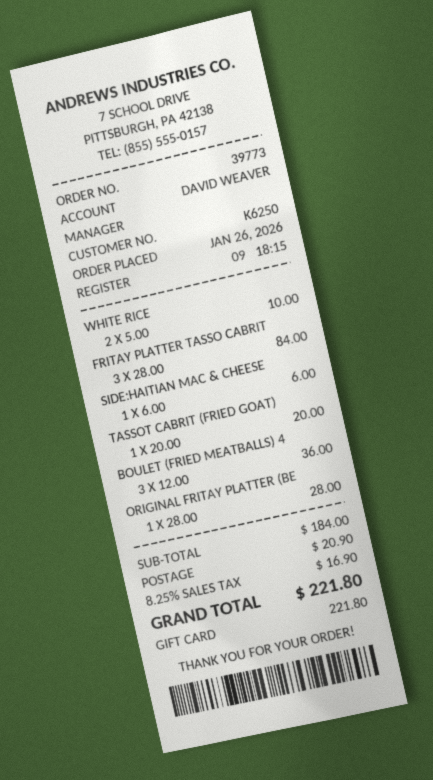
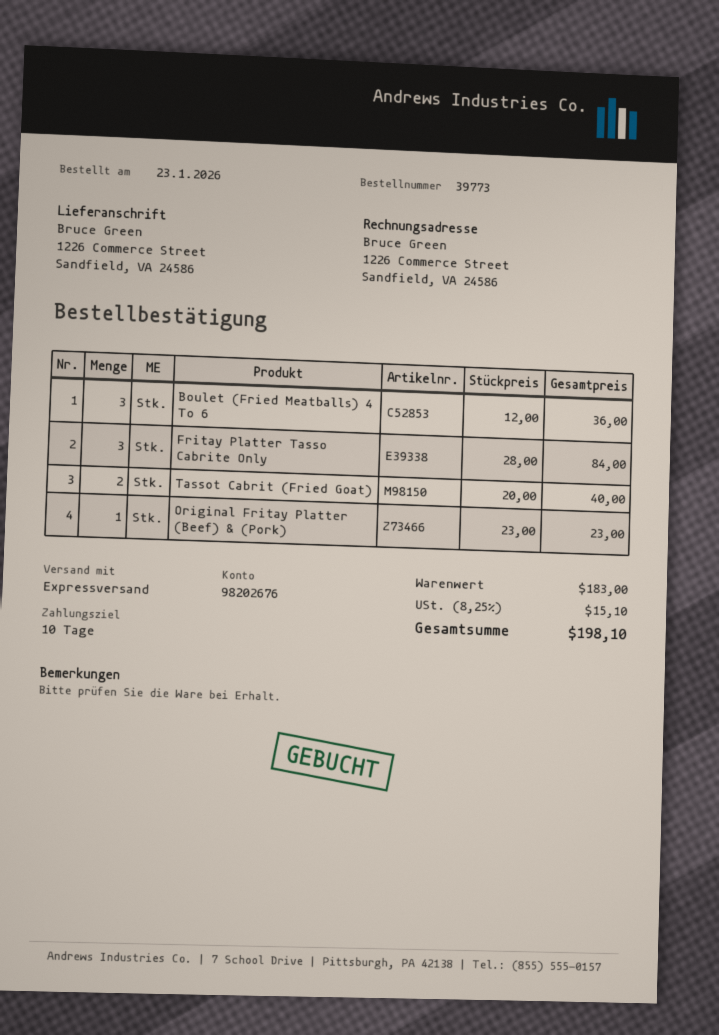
order date: 2026-01-26 -> 2026-01-23
WHITE RICE: 2 x 5.00 = 10.00 -> none
SIDE:HAITIAN MAC & CHEESE: 1 x 6.00 = 6.00 -> none
TASSOT CABRIT (FRIED GOAT): 1 x 20.00 = 20.00 -> 2 x 20.00 = 40.00
ORIGINAL FRITAY PLATTER (BE: 1 x 28.00 = 28.00 -> 1 x 23.00 = 23.00
subtotal: 184.00 -> 183.00
shipping: 20.90 -> none
tax: 8.25% = 16.90 -> 8.25% = 15.10
total: 221.80 -> 198.10

